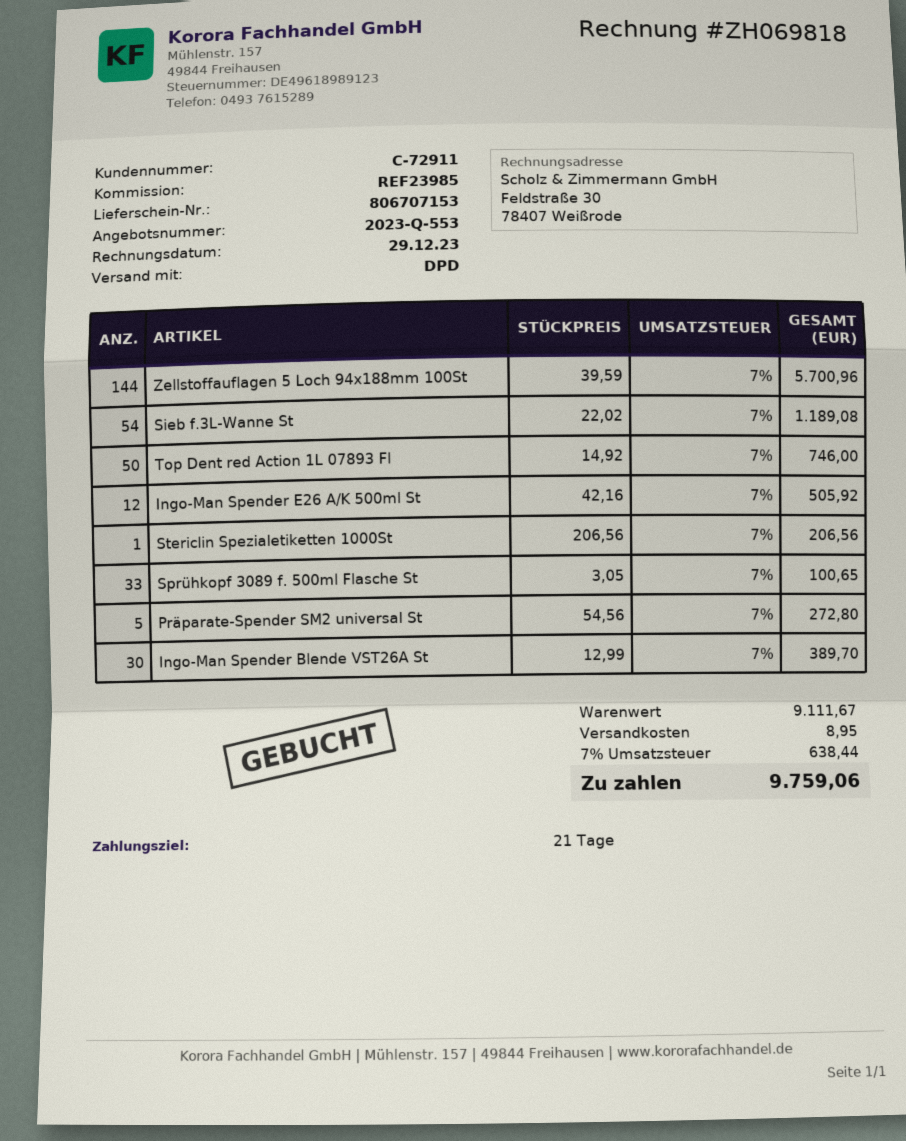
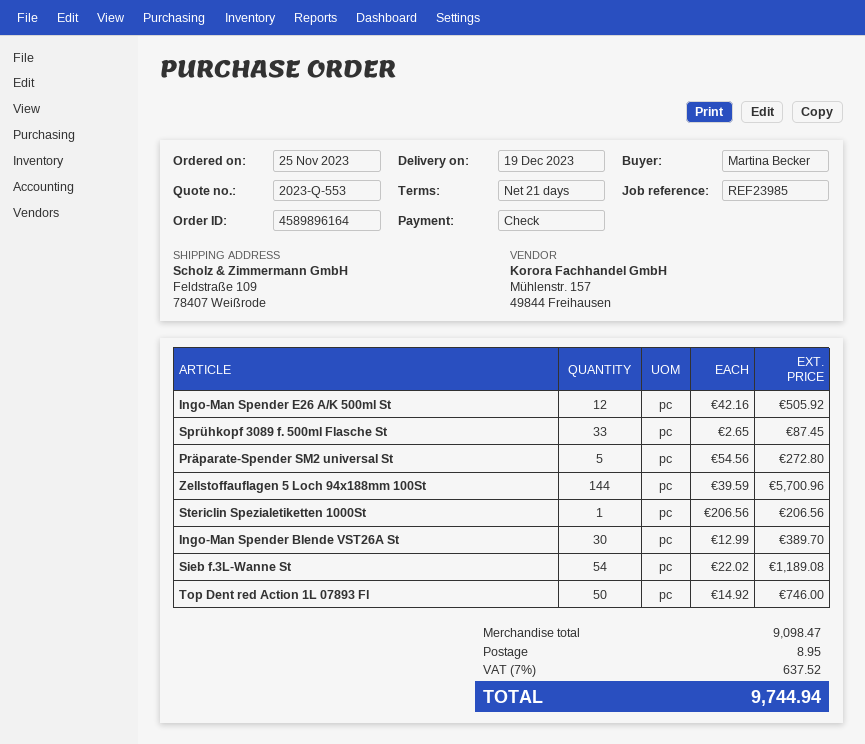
Sprühkopf 3089 f. 500ml Flasche St: 33 x 3.05 = 100.65 -> 33 x 2.65 = 87.45
subtotal: 9111.67 -> 9098.47
tax: 7% = 638.44 -> 7% = 637.52
total: 9759.06 -> 9744.94

